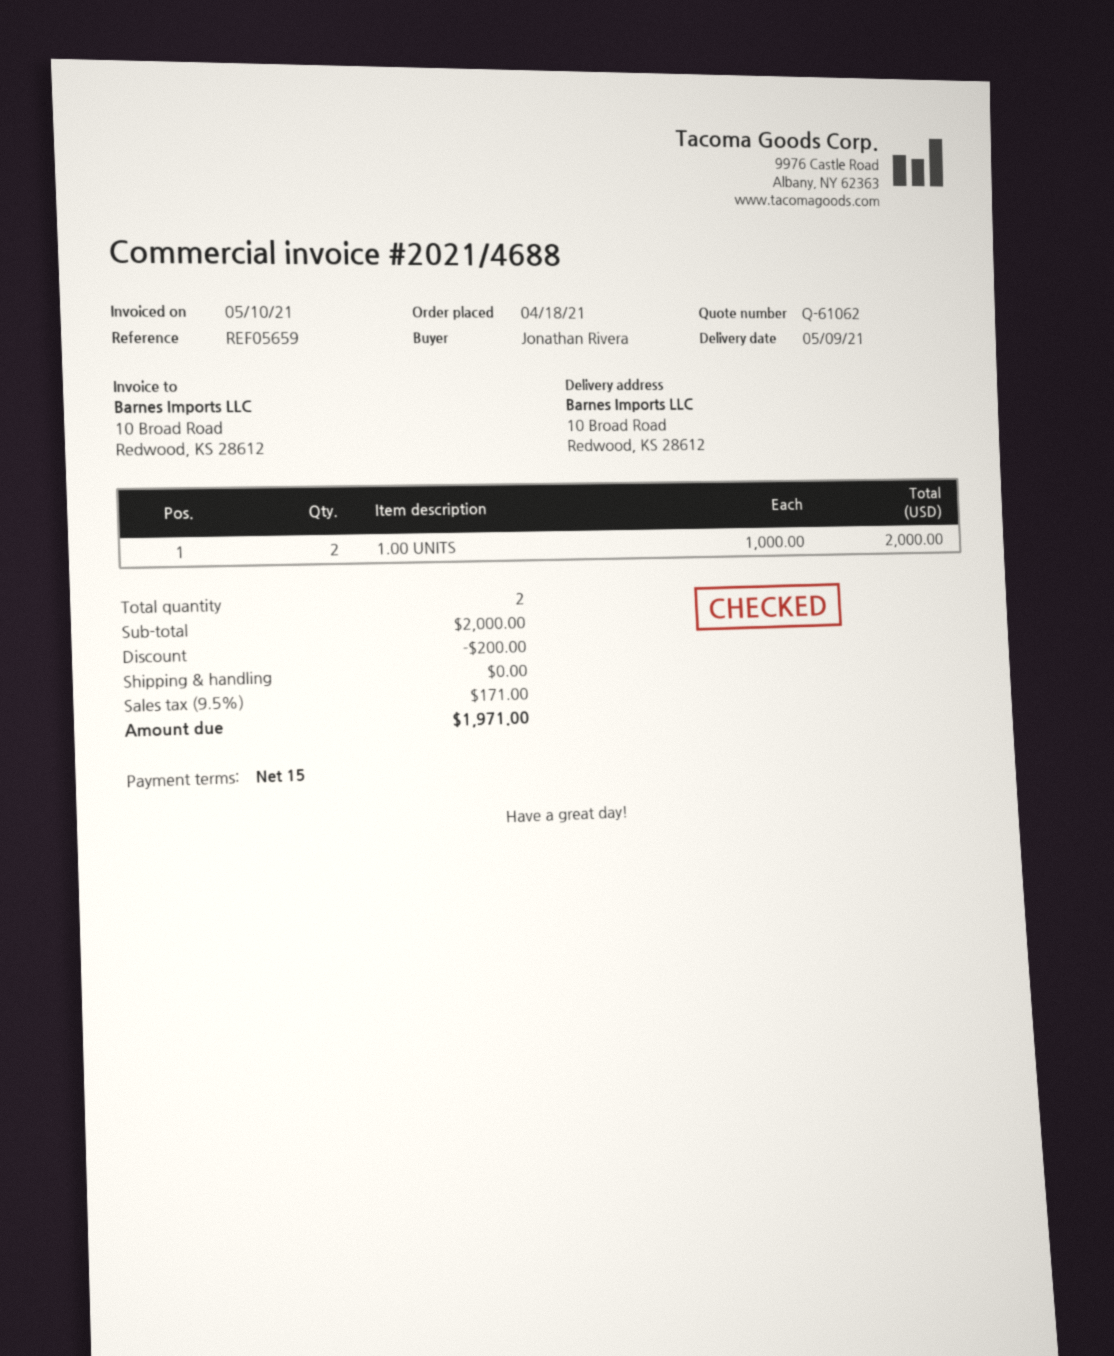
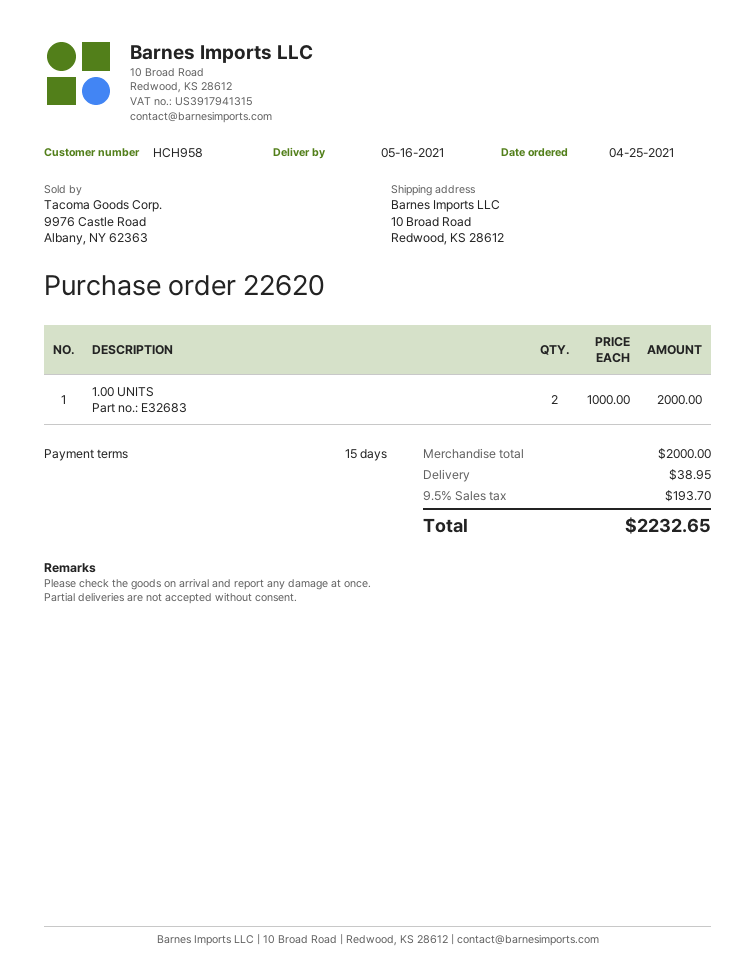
order date: 2021-04-18 -> 2021-04-25
delivery date: 2021-05-09 -> 2021-05-16
discount: 200.00 -> none
shipping: 0.00 -> 38.95
tax: 9.5% = 171.00 -> 9.5% = 193.70
total: 1971.00 -> 2232.65

